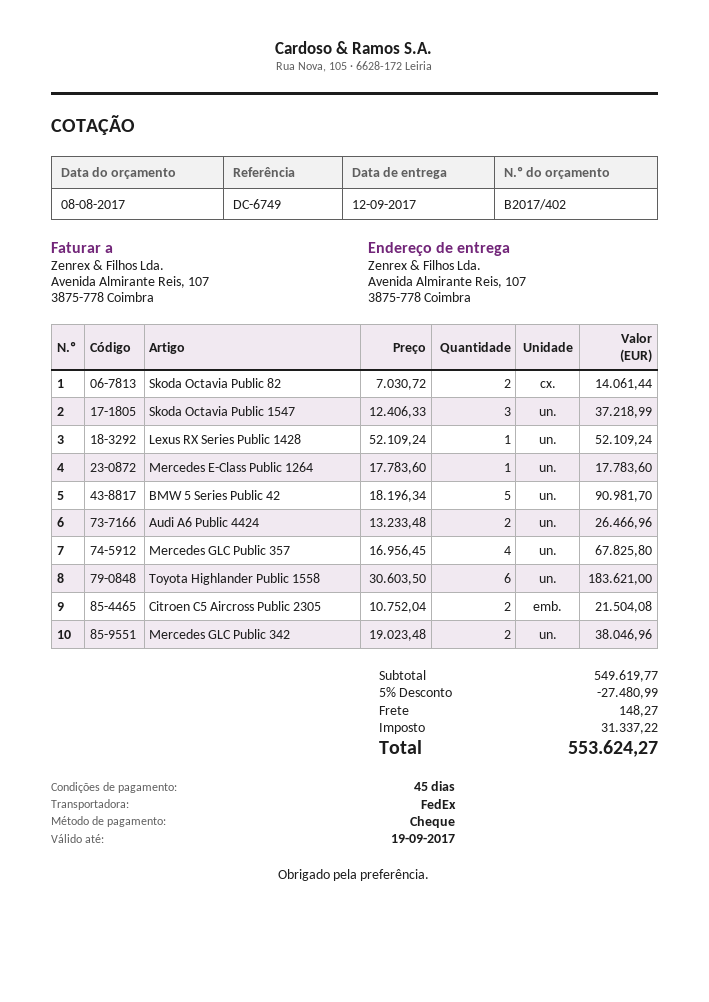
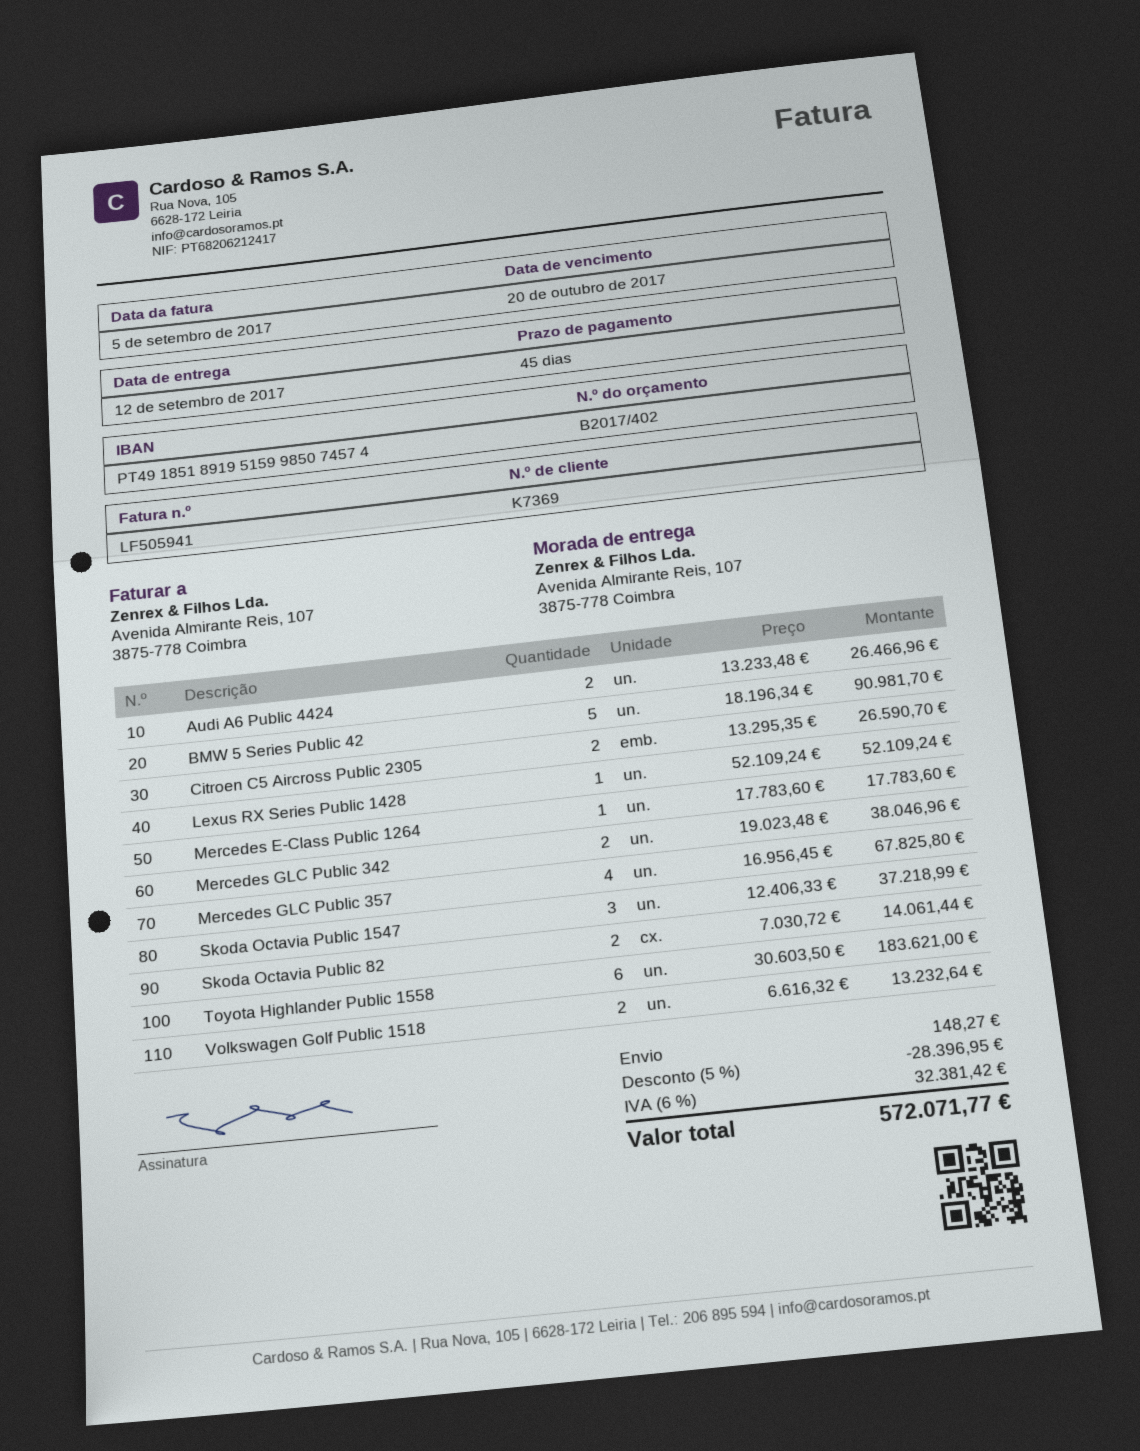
Citroen C5 Aircross Public 2305: 2 x 10752.04 = 21504.08 -> 2 x 13295.35 = 26590.70
Volkswagen Golf Public 1518: none -> 2 x 6616.32 = 13232.64
discount: 5% = 27480.99 -> 5% = 28396.95
tax: 31337.22 -> 32381.42
total: 553624.27 -> 572071.77

